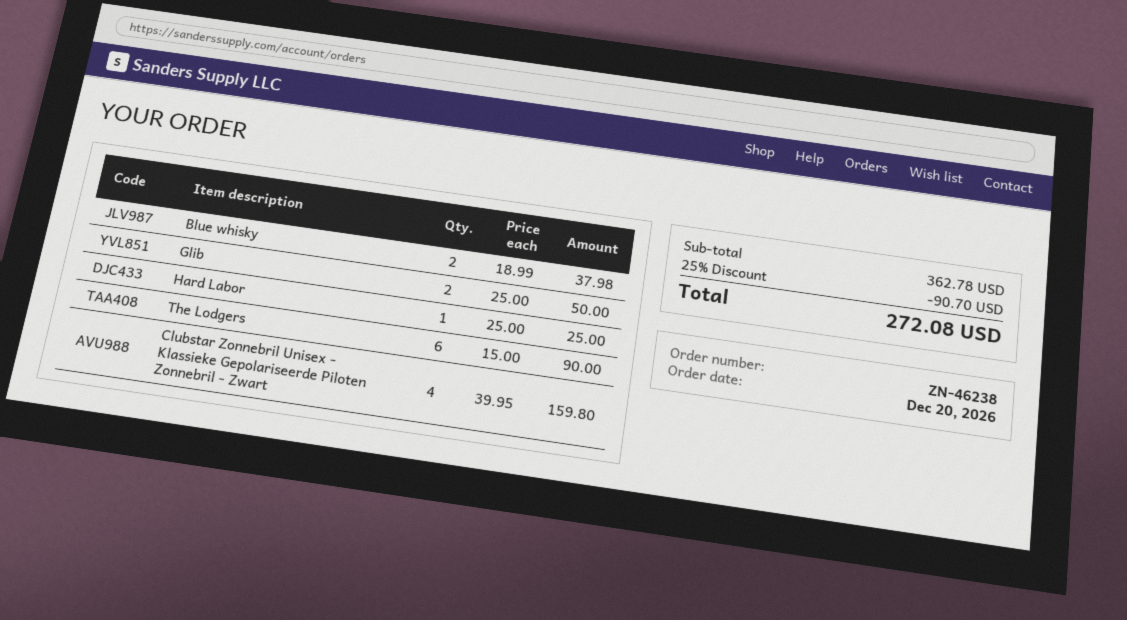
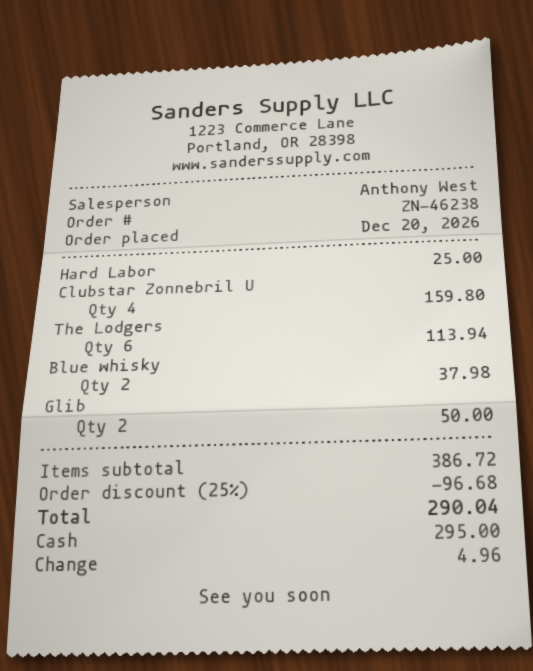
The Lodgers: 6 for 90.00 -> 6 for 113.94
subtotal: 362.78 -> 386.72
discount: 25% = 90.70 -> 25% = 96.68
total: 272.08 -> 290.04

